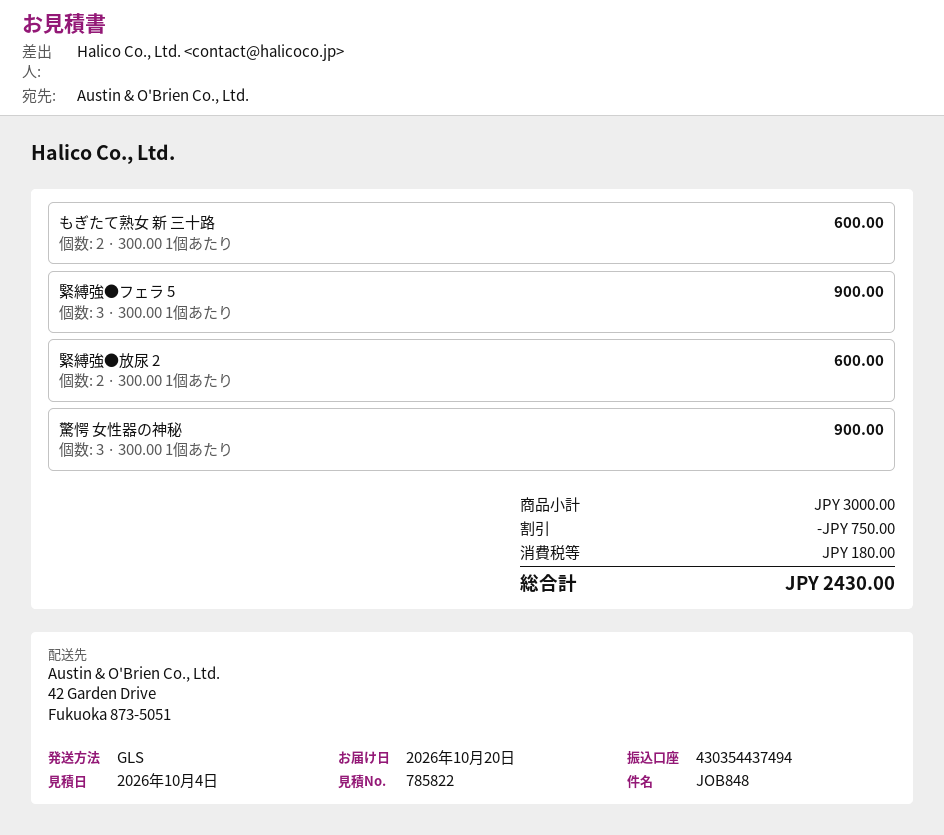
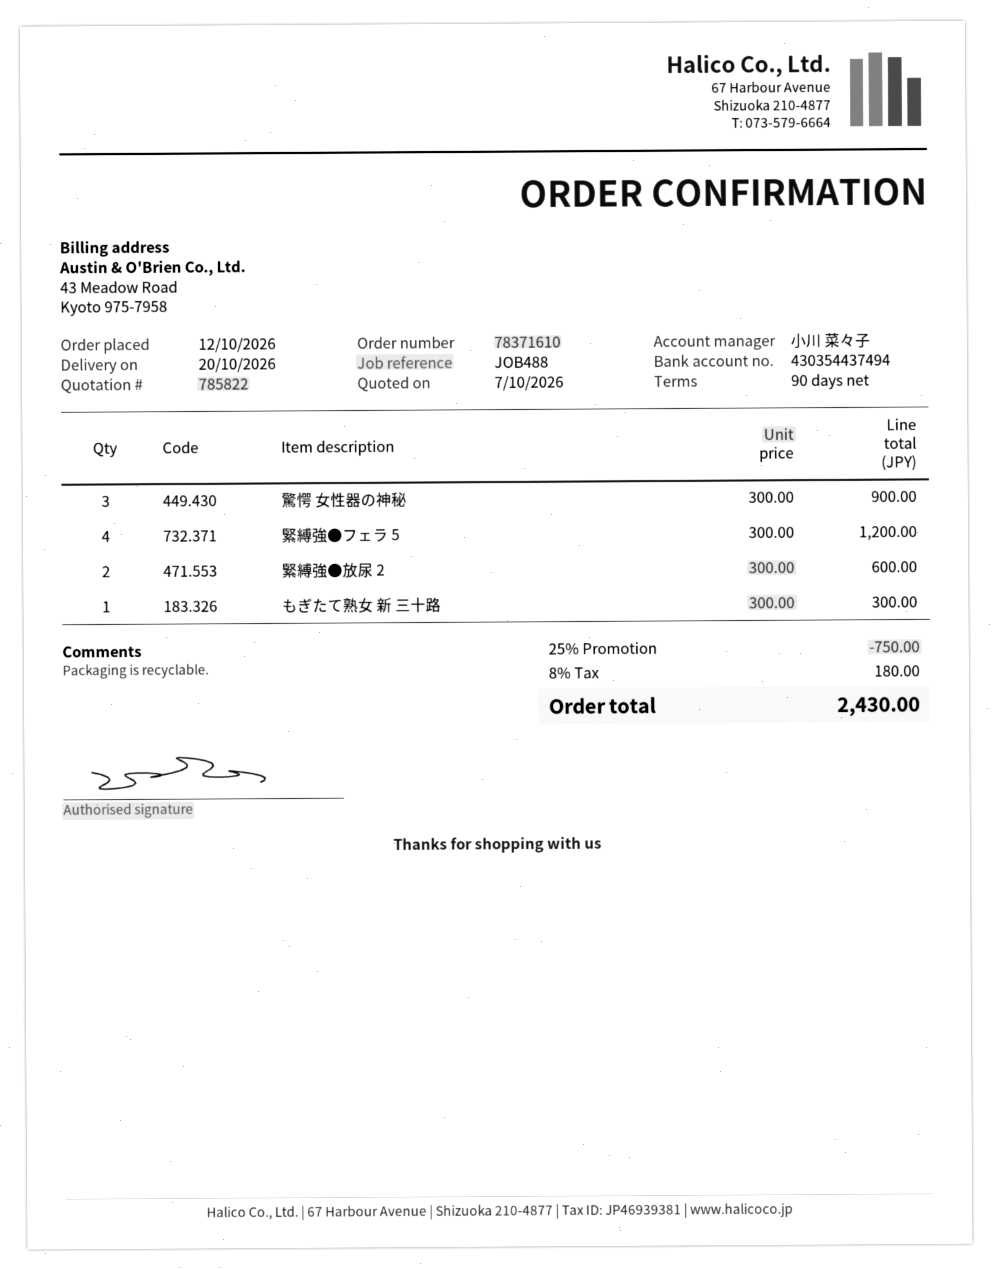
quote date: 2026-10-04 -> 2026-10-07
reference: JOB848 -> JOB488
もぎたて熟女 新 三十路: 2 x 300.00 = 600.00 -> 1 x 300.00 = 300.00
緊縛強●フェラ 5: 3 x 300.00 = 900.00 -> 4 x 300.00 = 1200.00

